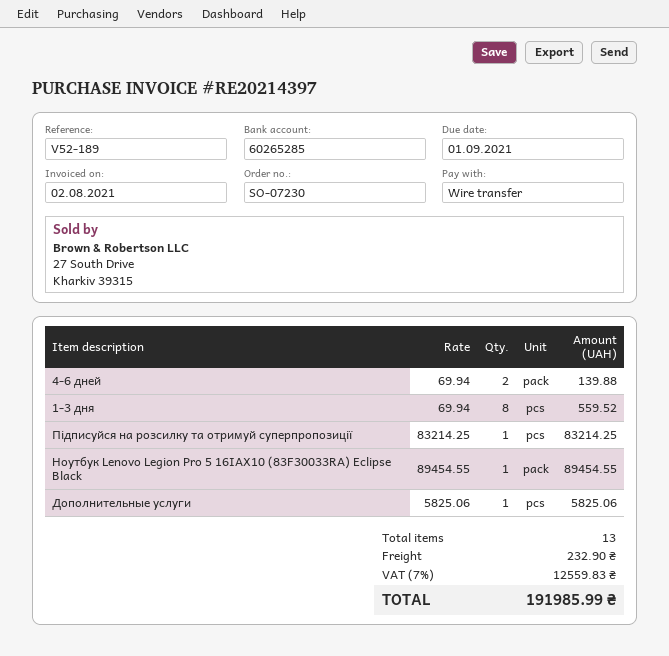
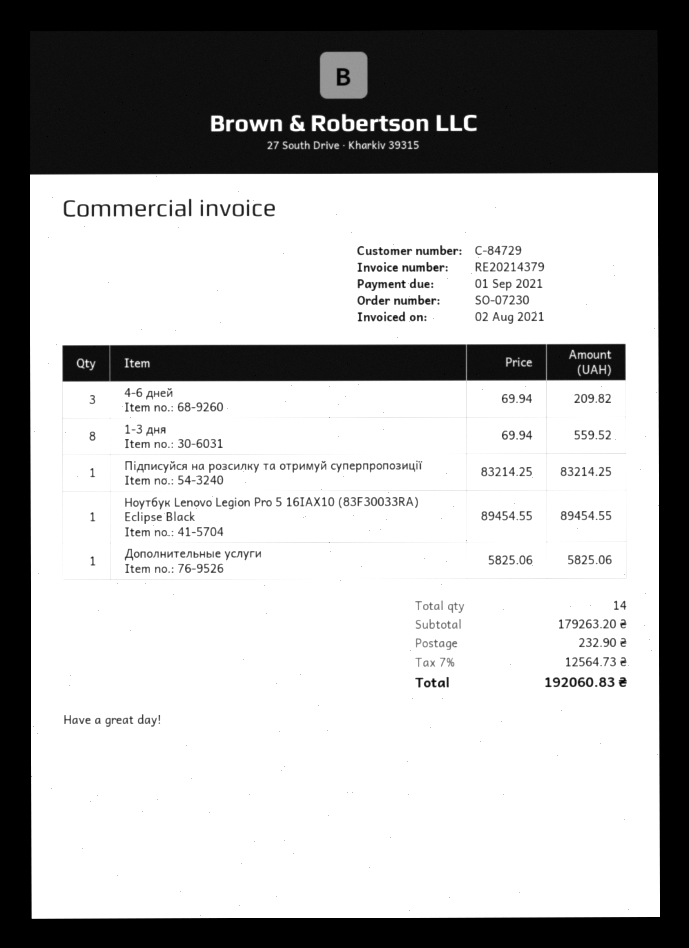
invoice number: RE20214397 -> RE20214379
4-6 дней: 2 x 69.94 = 139.88 -> 3 x 69.94 = 209.82
total quantity: 13 -> 14
tax: 7% = 12559.83 -> 7% = 12564.73
total: 191985.99 -> 192060.83

